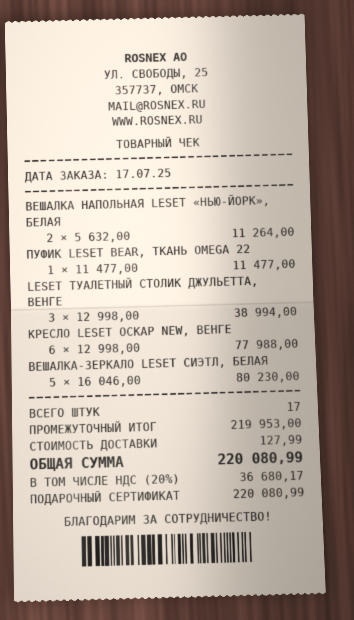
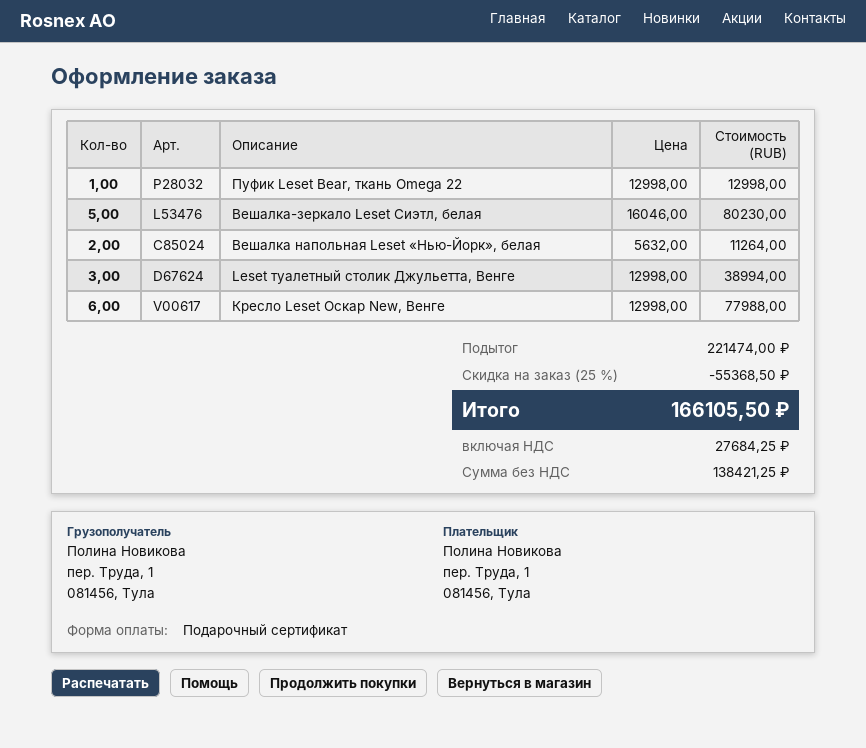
ПУФИК LESET BEAR, ТКАНЬ OMEGA 22: 1 x 11477.00 = 11477.00 -> 1 x 12998.00 = 12998.00
subtotal: 219953.00 -> 221474.00
discount: none -> 25% = 55368.50
shipping: 127.99 -> none
tax: 36680.17 -> 27684.25
total: 220080.99 -> 166105.50

